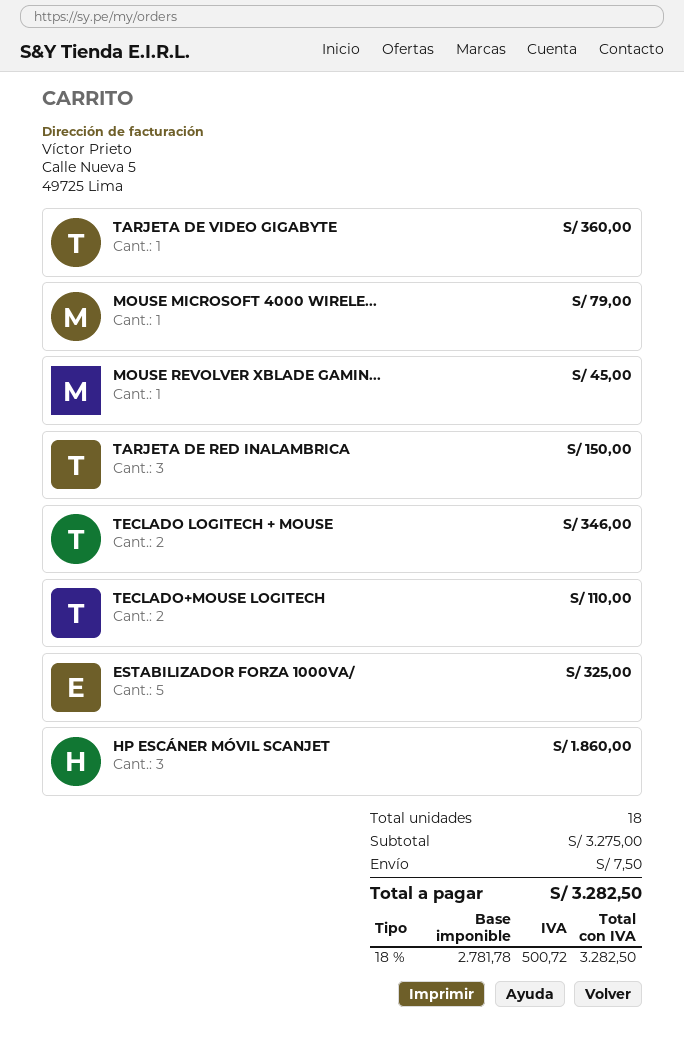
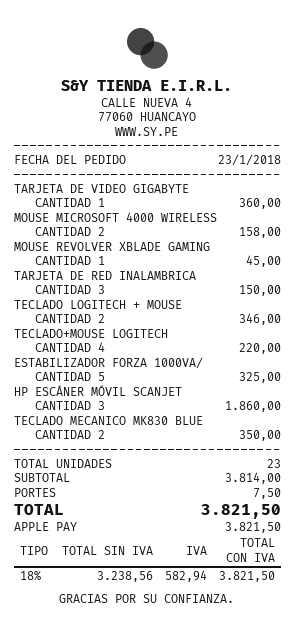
MOUSE MICROSOFT 4000 WIRELE...: 1 for 79.00 -> 2 for 158.00
TECLADO+MOUSE LOGITECH: 2 for 110.00 -> 4 for 220.00
TECLADO MECANICO MK830 BLUE: none -> 2 for 350.00
total quantity: 18 -> 23
subtotal: 3275.00 -> 3814.00
net: 2781.78 -> 3238.56
tax: 18% = 500.72 -> 18% = 582.94
total: 3282.50 -> 3821.50

